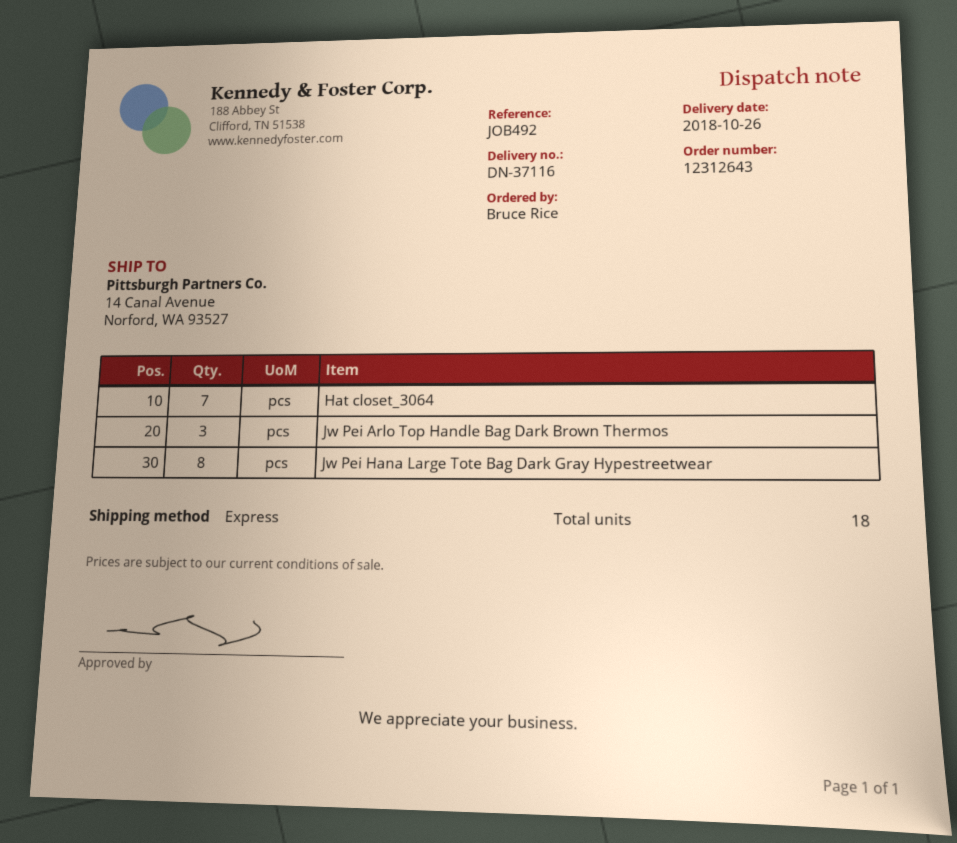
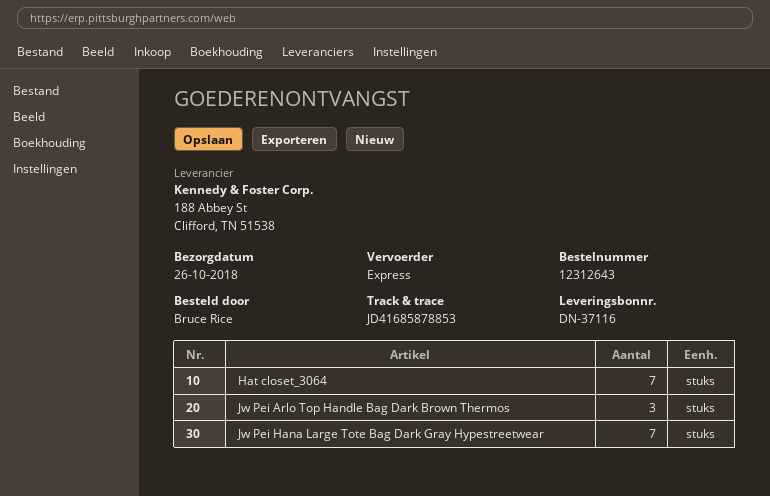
Jw Pei Hana Large Tote Bag Dark Gray Hypestreetwear: 8 -> 7

